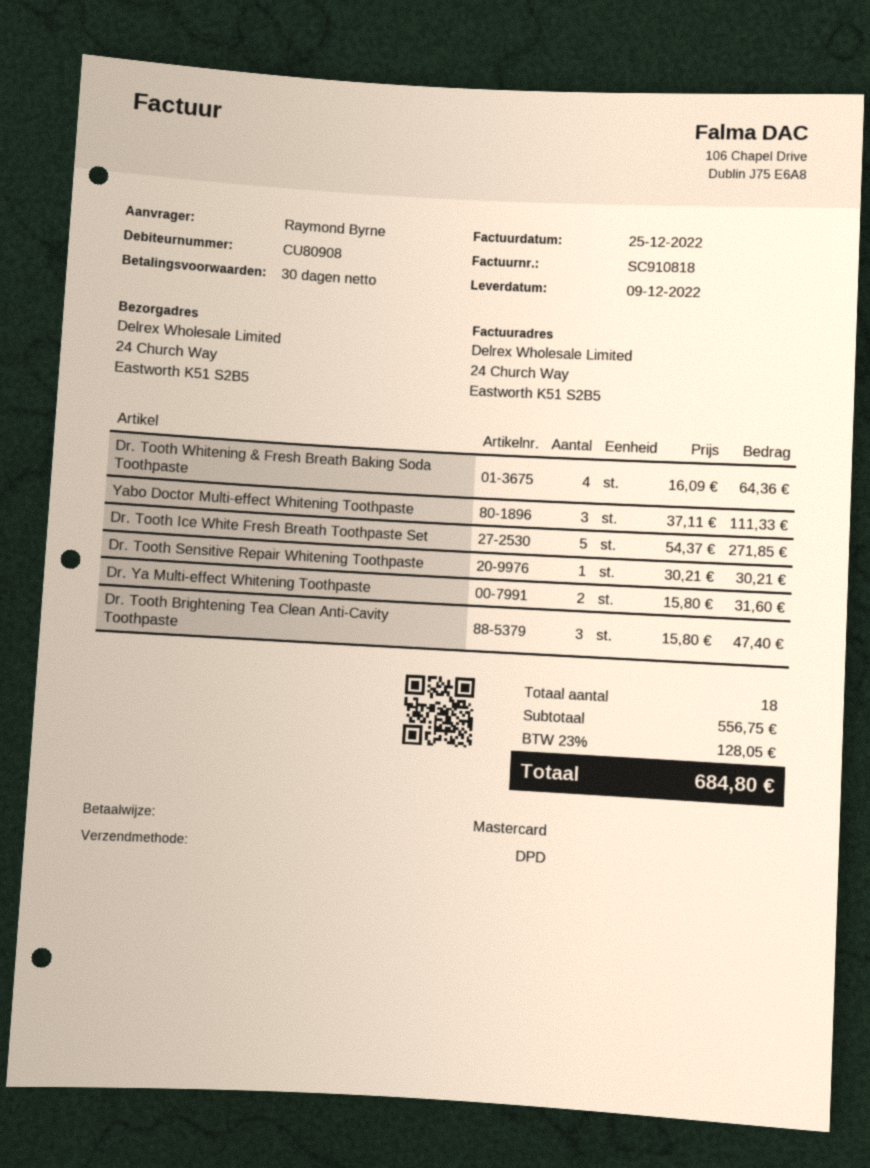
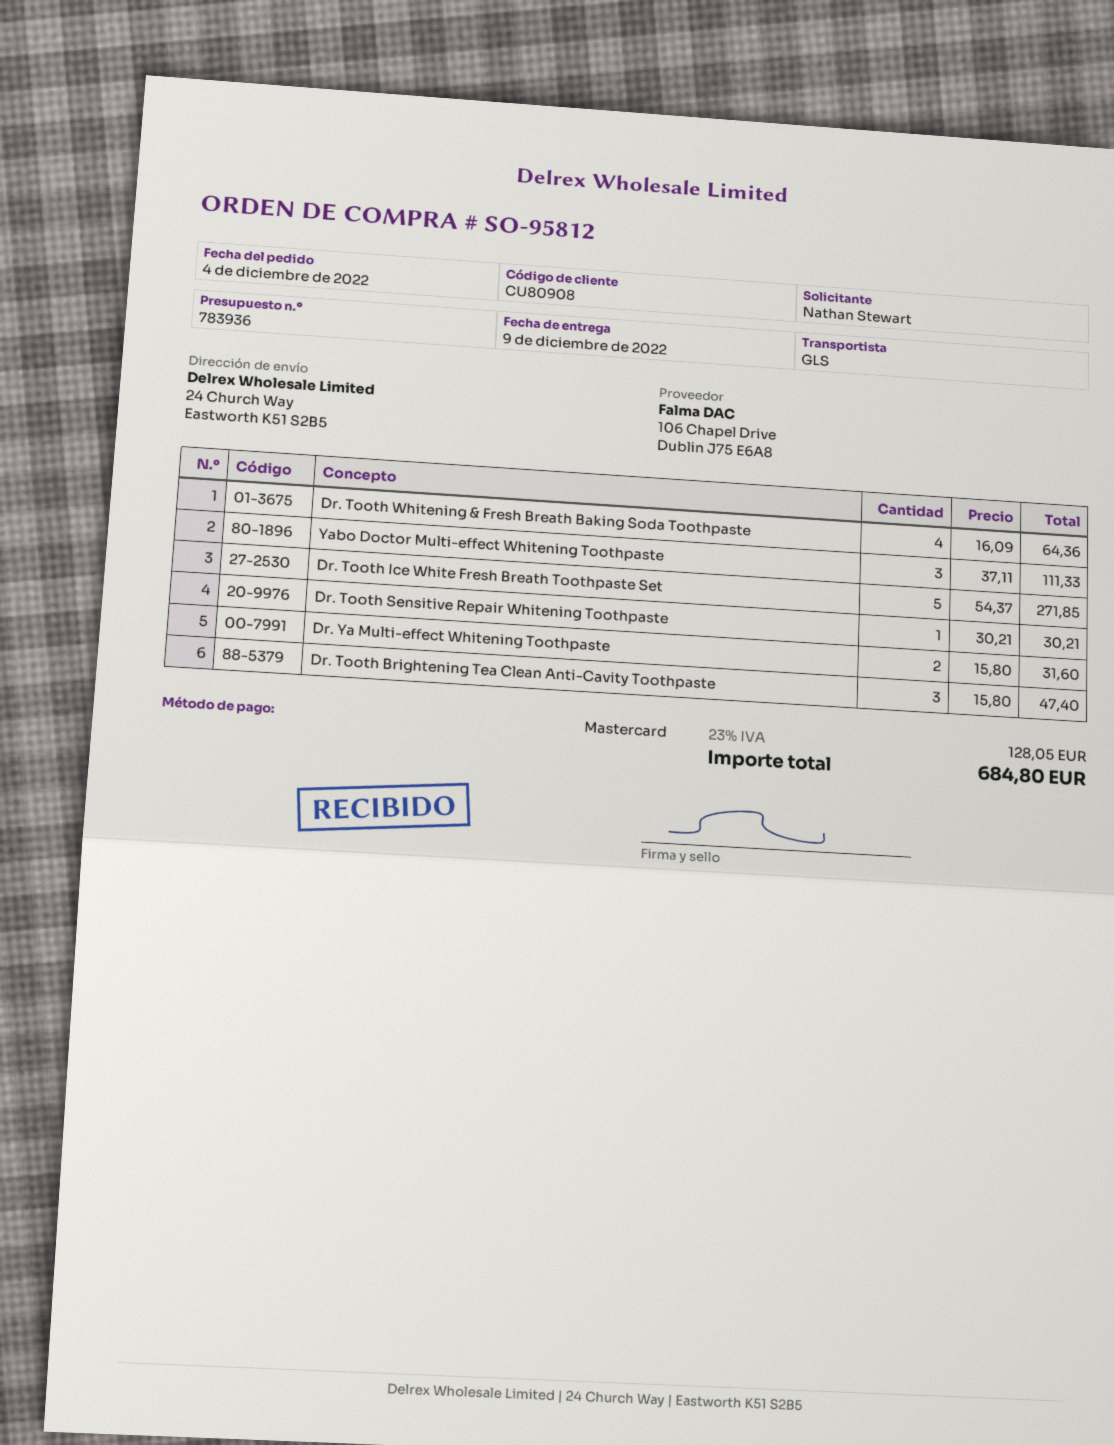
ordered by: Raymond Byrne -> Nathan Stewart
shipping method: DPD -> GLS

